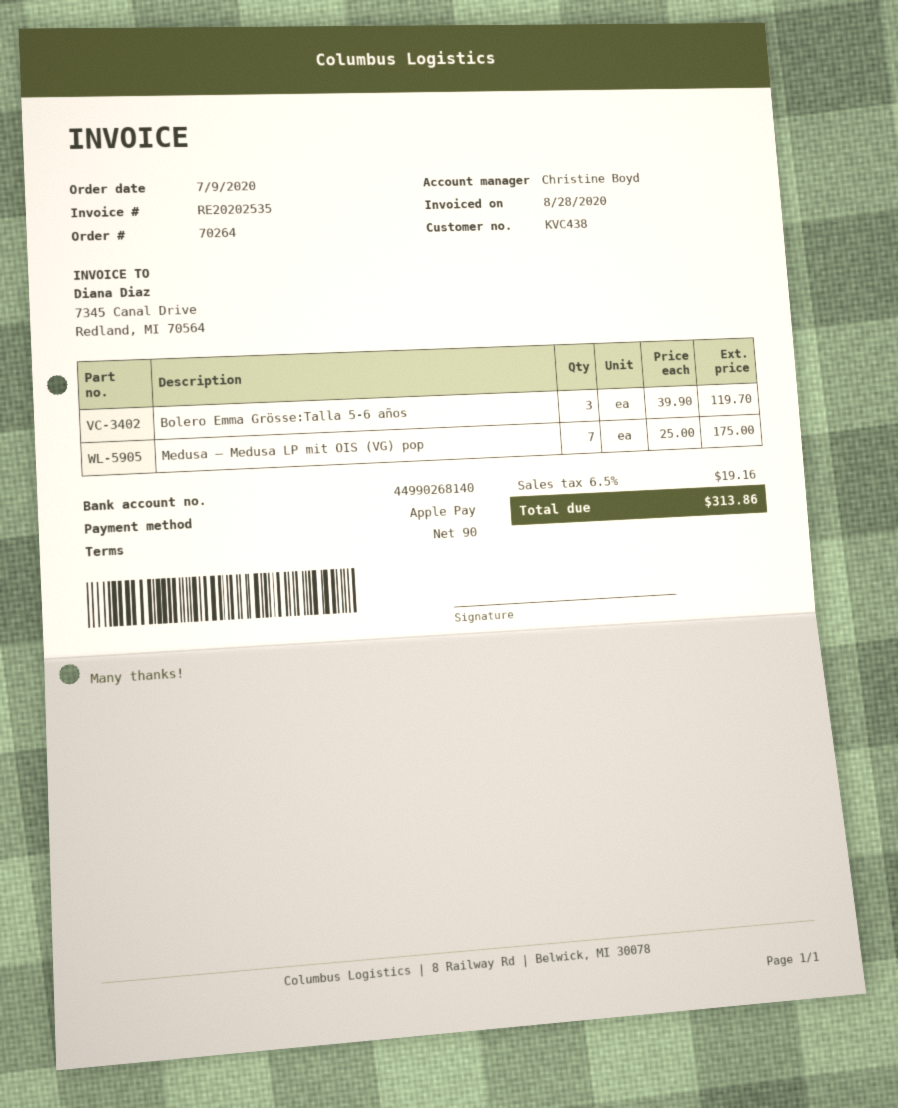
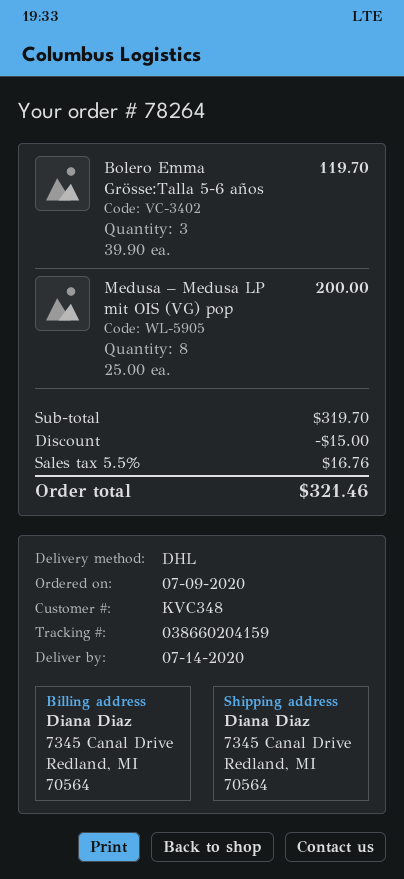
order number: 70264 -> 78264
customer number: KVC438 -> KVC348
Medusa – Medusa LP mit OIS (VG) pop: 7 x 25.00 = 175.00 -> 8 x 25.00 = 200.00
discount: none -> 15.00
tax: 6.5% = 19.16 -> 5.5% = 16.76
total: 313.86 -> 321.46

